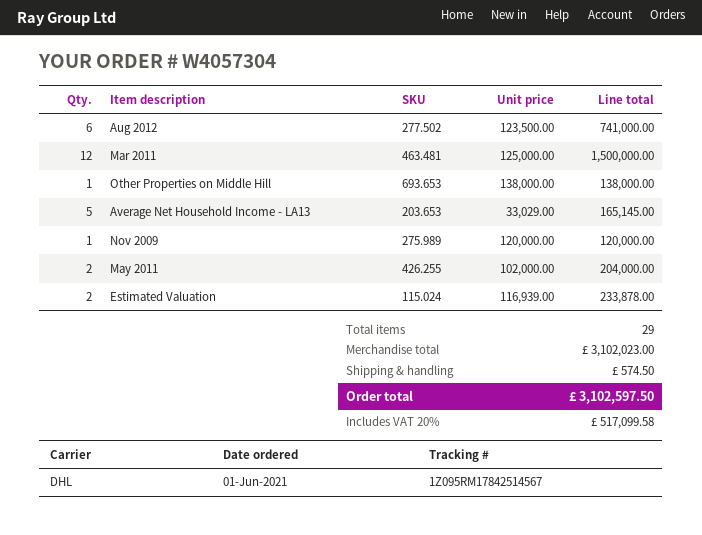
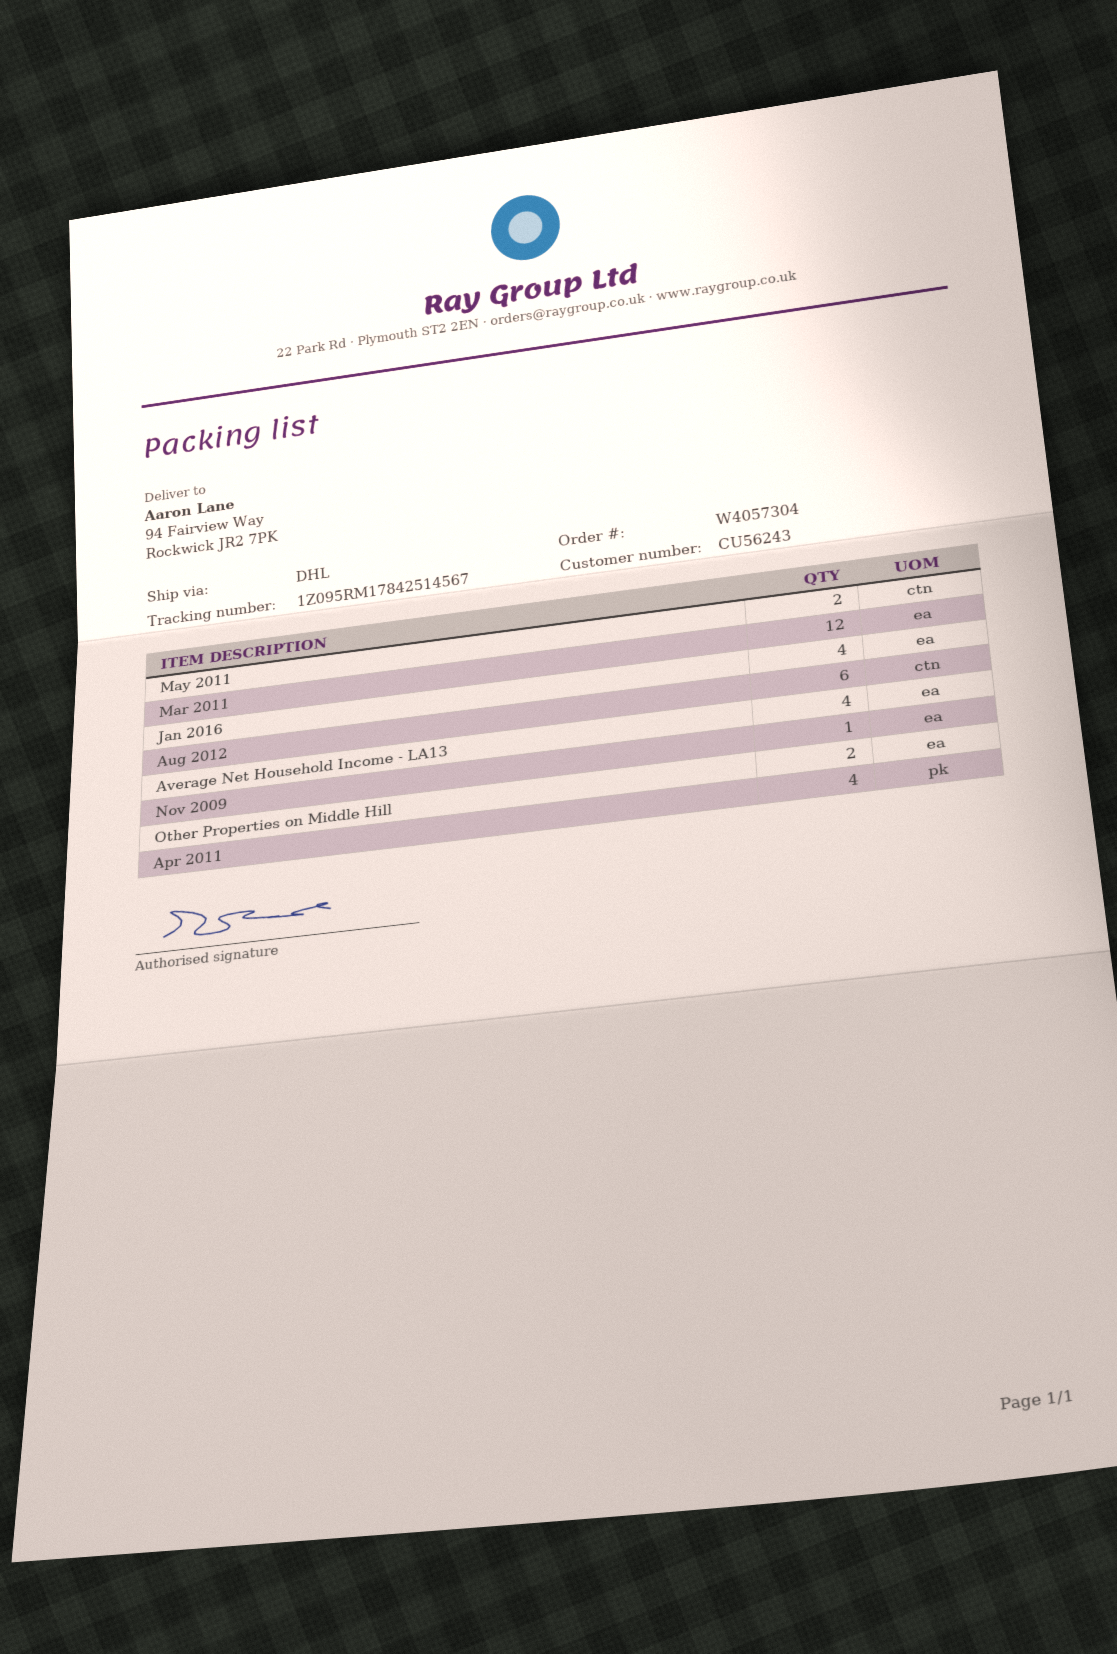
Other Properties on Middle Hill: 1 -> 2
Average Net Household Income - LA13: 5 -> 4
Estimated Valuation: 2 -> none
Jan 2016: none -> 4
Apr 2011: none -> 4

